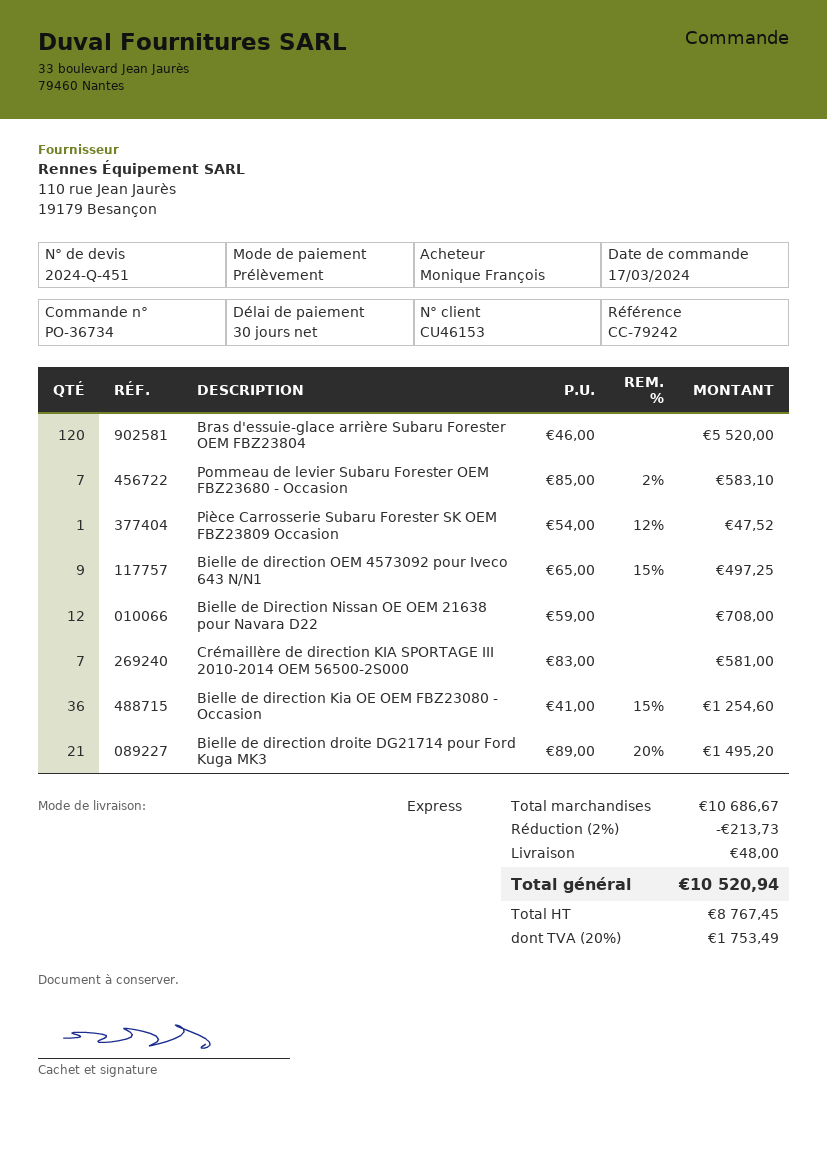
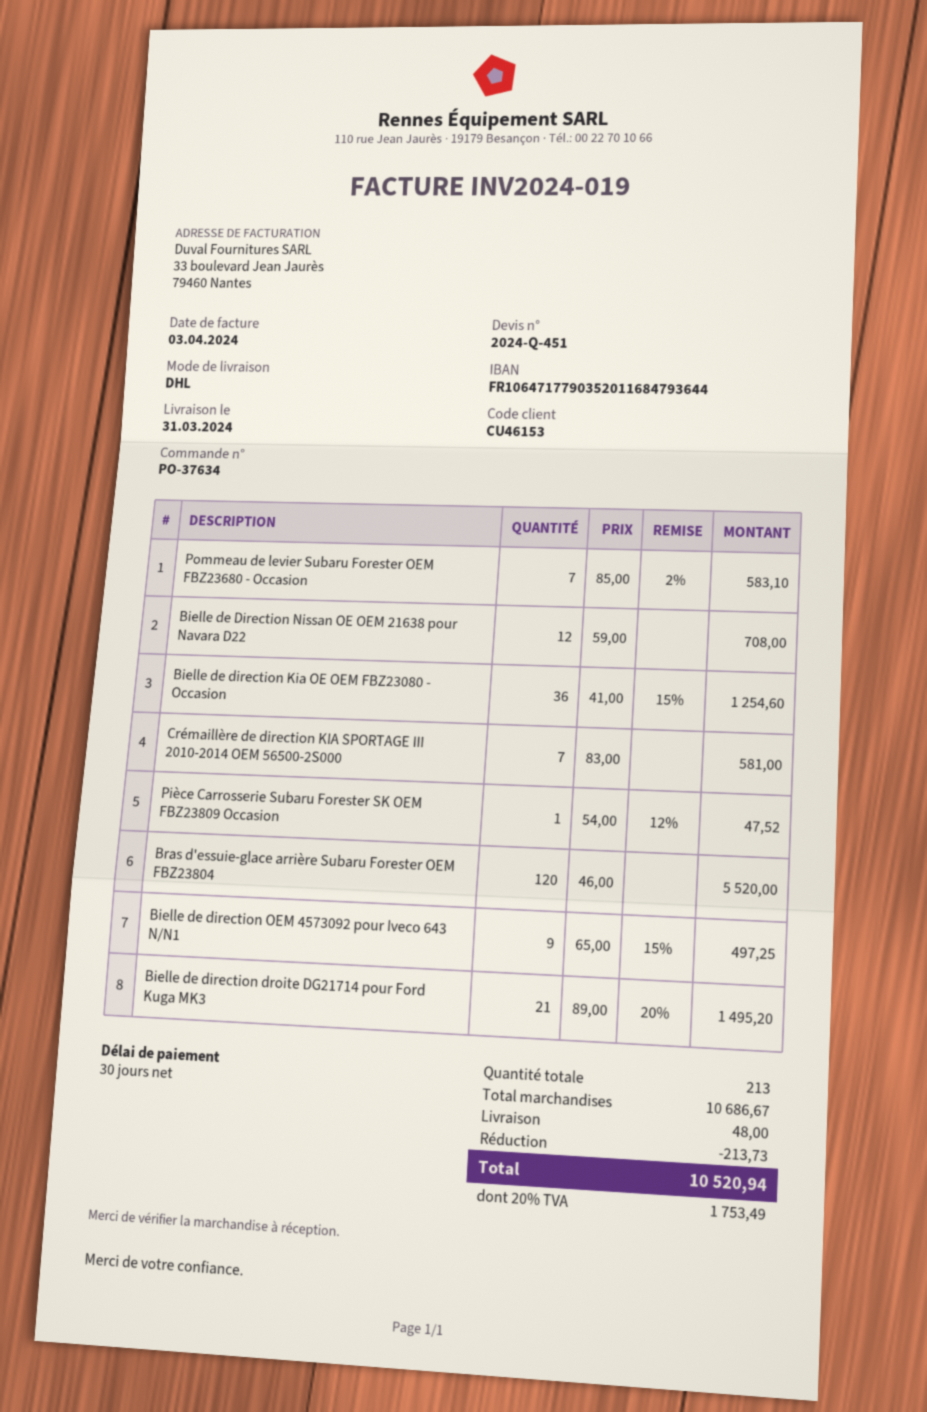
order number: PO-36734 -> PO-37634
shipping method: express -> DHL

